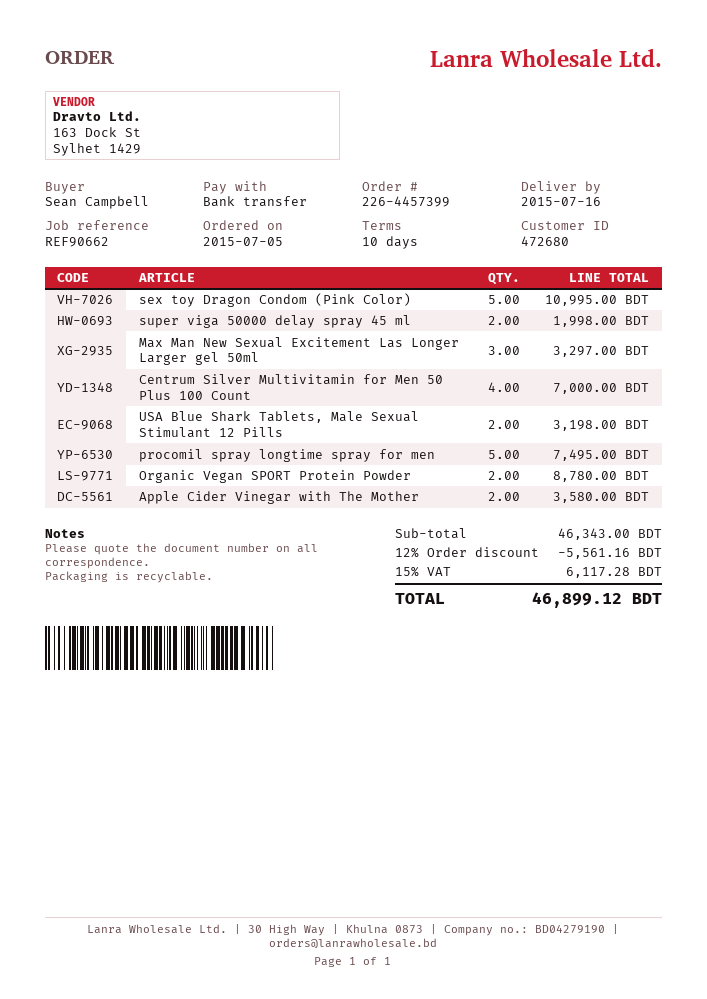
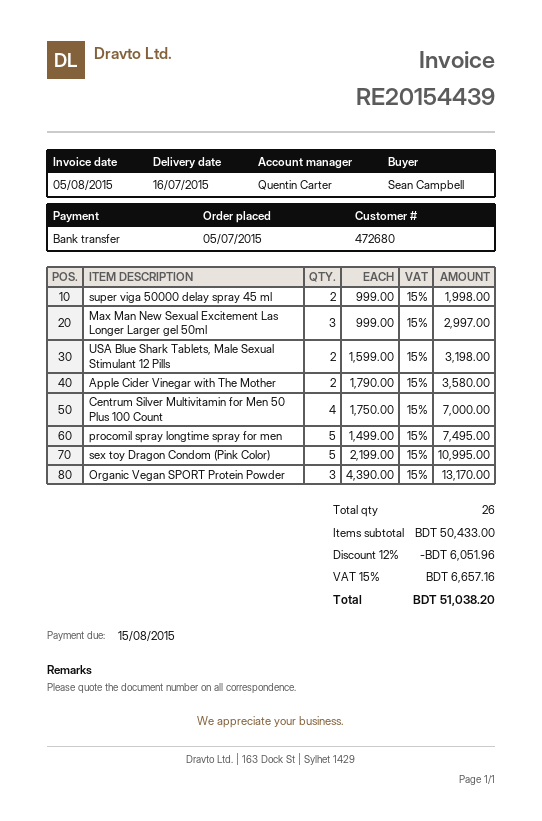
Max Man New Sexual Excitement Las Longer Larger gel 50ml: 3 for 3297.00 -> 3 for 2997.00
Organic Vegan SPORT Protein Powder: 2 for 8780.00 -> 3 for 13170.00
subtotal: 46343.00 -> 50433.00
discount: 12% = 5561.16 -> 12% = 6051.96
tax: 15% = 6117.28 -> 15% = 6657.16
total: 46899.12 -> 51038.20

